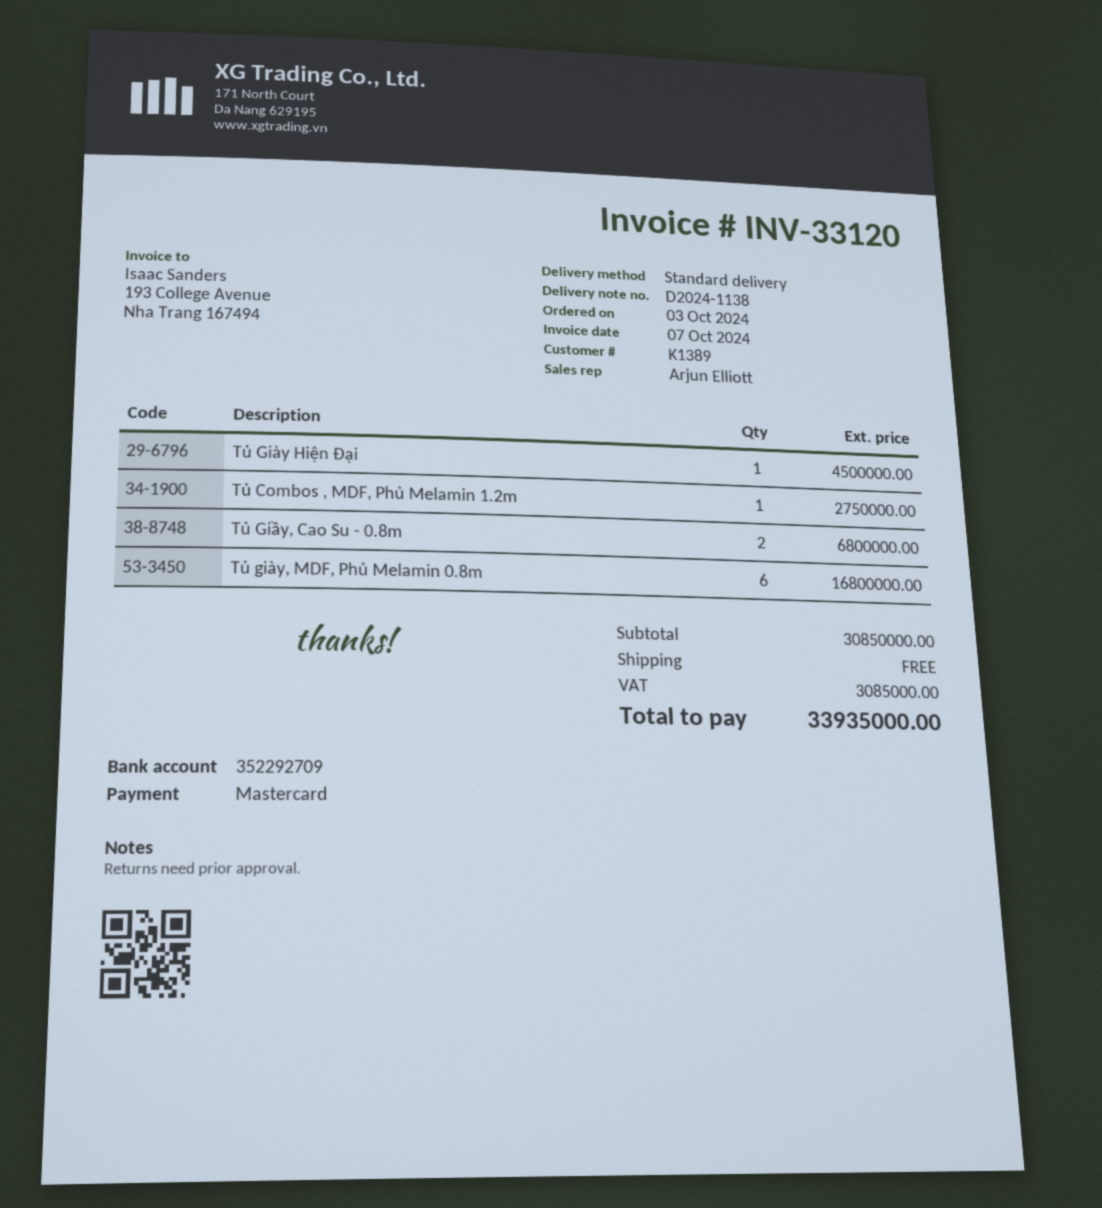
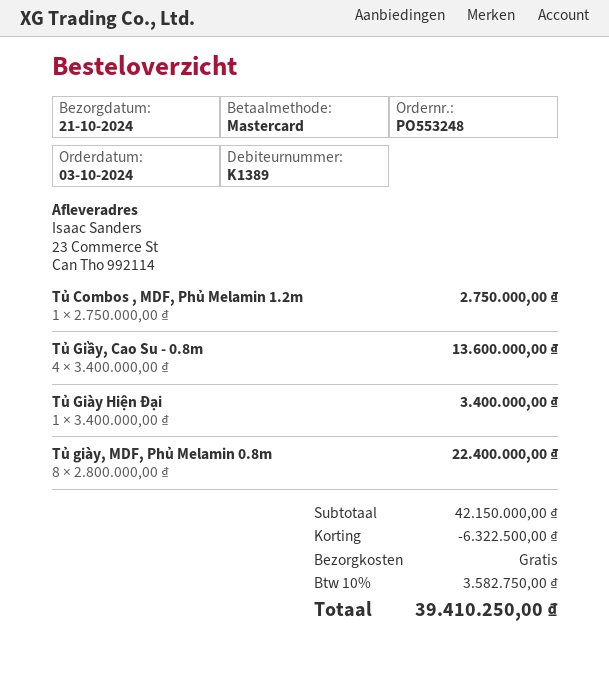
Tủ Giày Hiện Đại: 1 for 4500000.00 -> 1 for 3400000.00
Tủ Giầy, Cao Su - 0.8m: 2 for 6800000.00 -> 4 for 13600000.00
Tủ giày, MDF, Phủ Melamin 0.8m: 6 for 16800000.00 -> 8 for 22400000.00
subtotal: 30850000.00 -> 42150000.00
discount: none -> 6322500.00
tax: 3085000.00 -> 3582750.00
total: 33935000.00 -> 39410250.00

